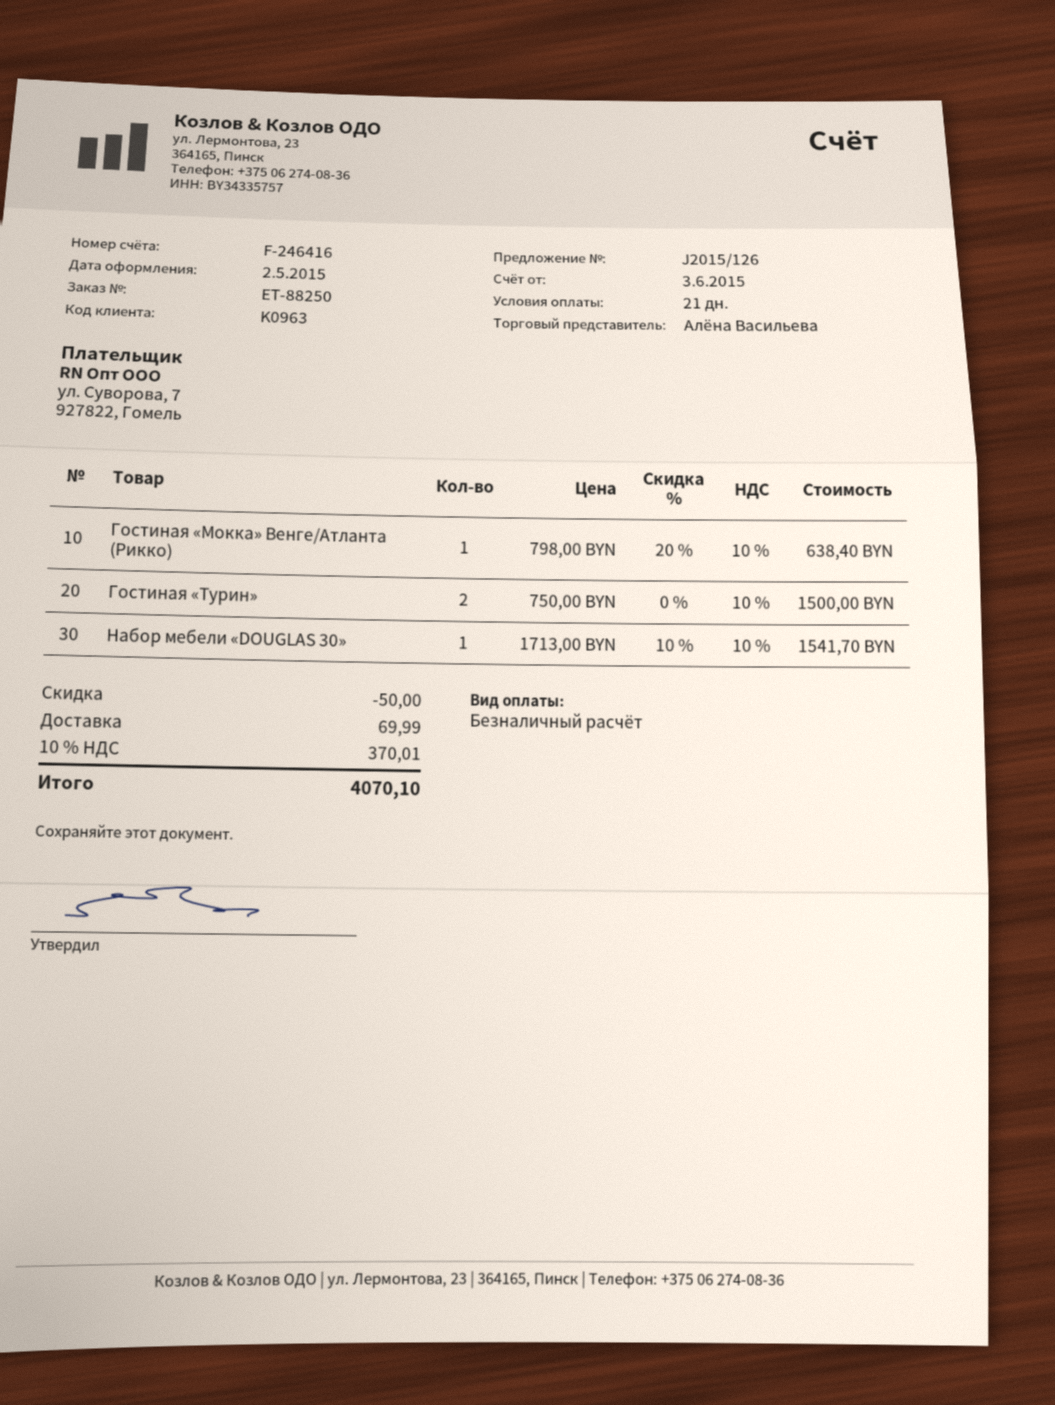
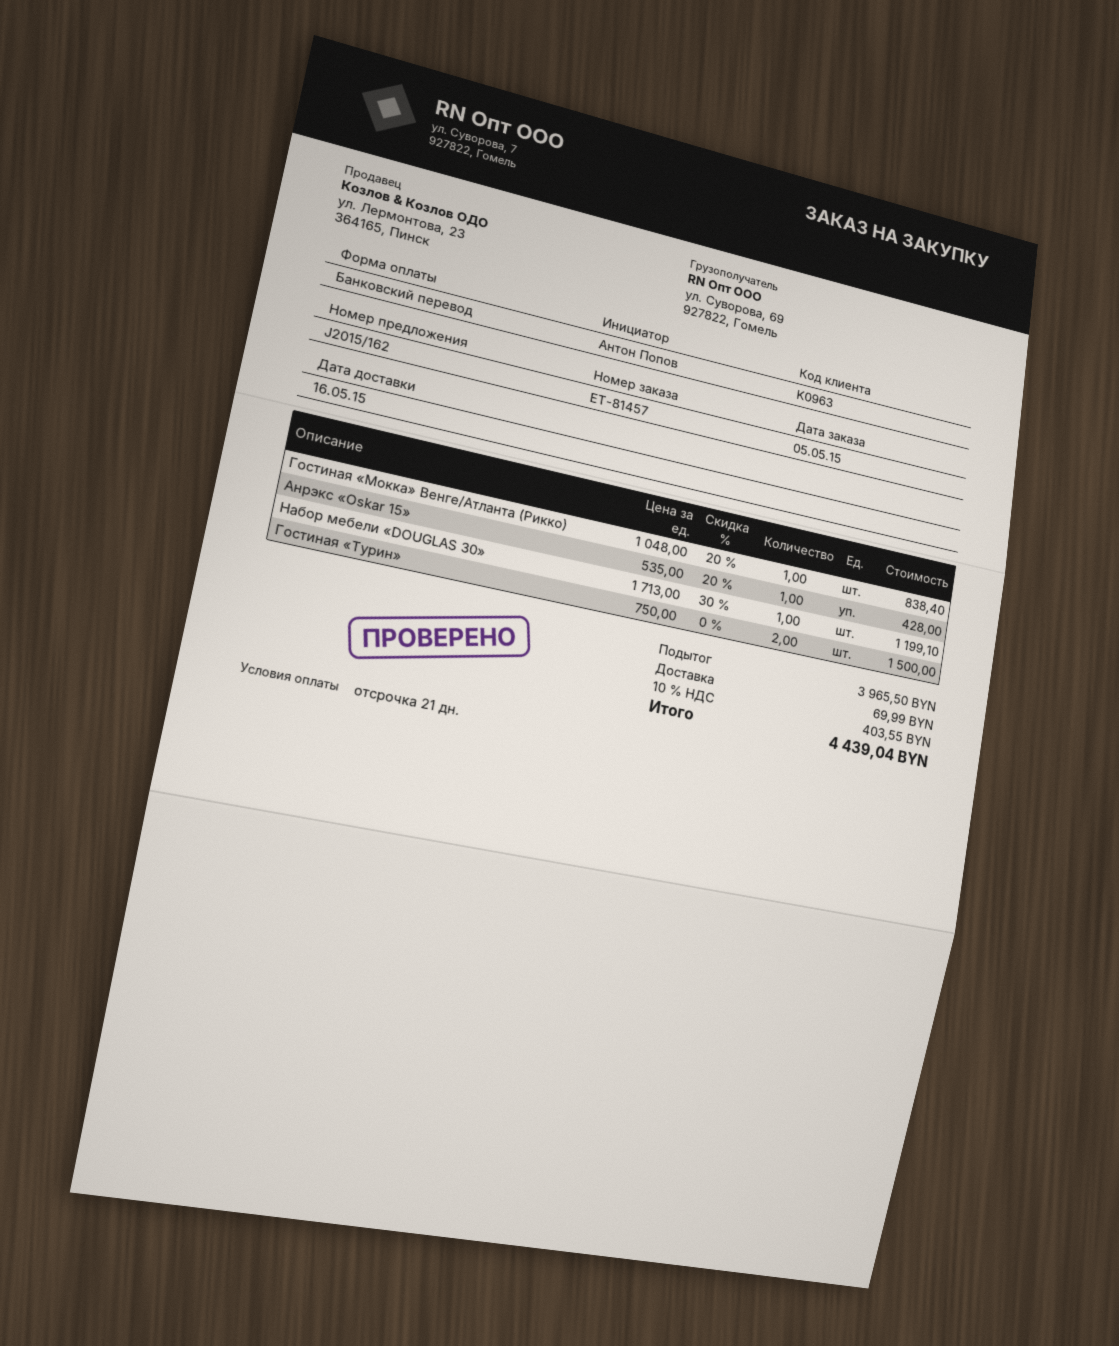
quote number: J2015/126 -> J2015/162
order number: ET-88250 -> ET-81457
order date: 2015-05-02 -> 2015-05-05
Гостиная «Мокка» Венге/Атланта (Рикко): 1 x 798.00 - 20% = 638.40 -> 1 x 1048.00 - 20% = 838.40
Набор мебели «DOUGLAS 30»: 1 x 1713.00 - 10% = 1541.70 -> 1 x 1713.00 - 30% = 1199.10
Анрэкс «Oskar 15»: none -> 1 x 535.00 - 20% = 428.00
discount: 50.00 -> none
tax: 10% = 370.01 -> 10% = 403.55
total: 4070.10 -> 4439.04

